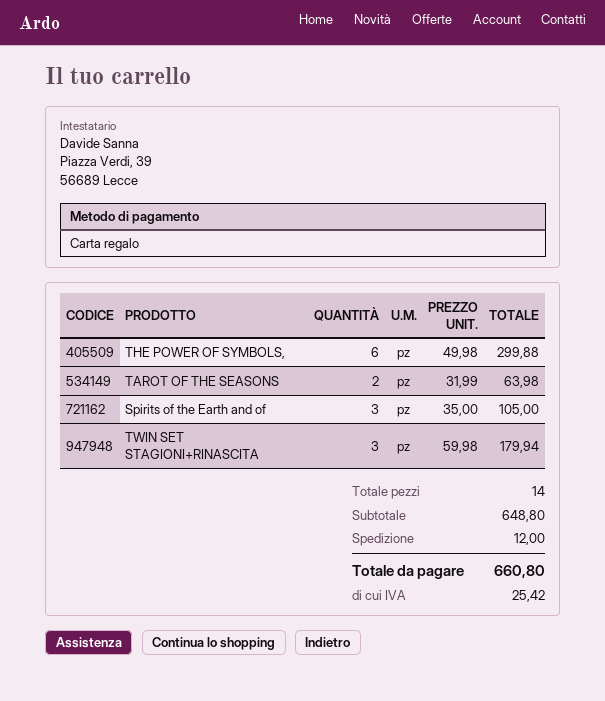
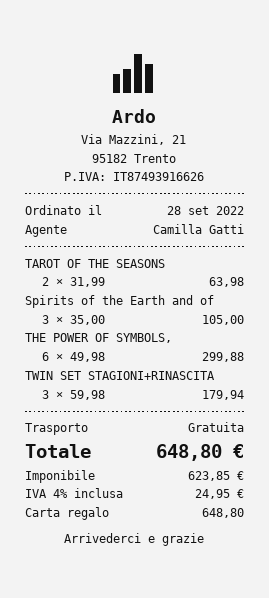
shipping: 12.00 -> 0.00
tax: 25.42 -> 24.95
total: 660.80 -> 648.80

